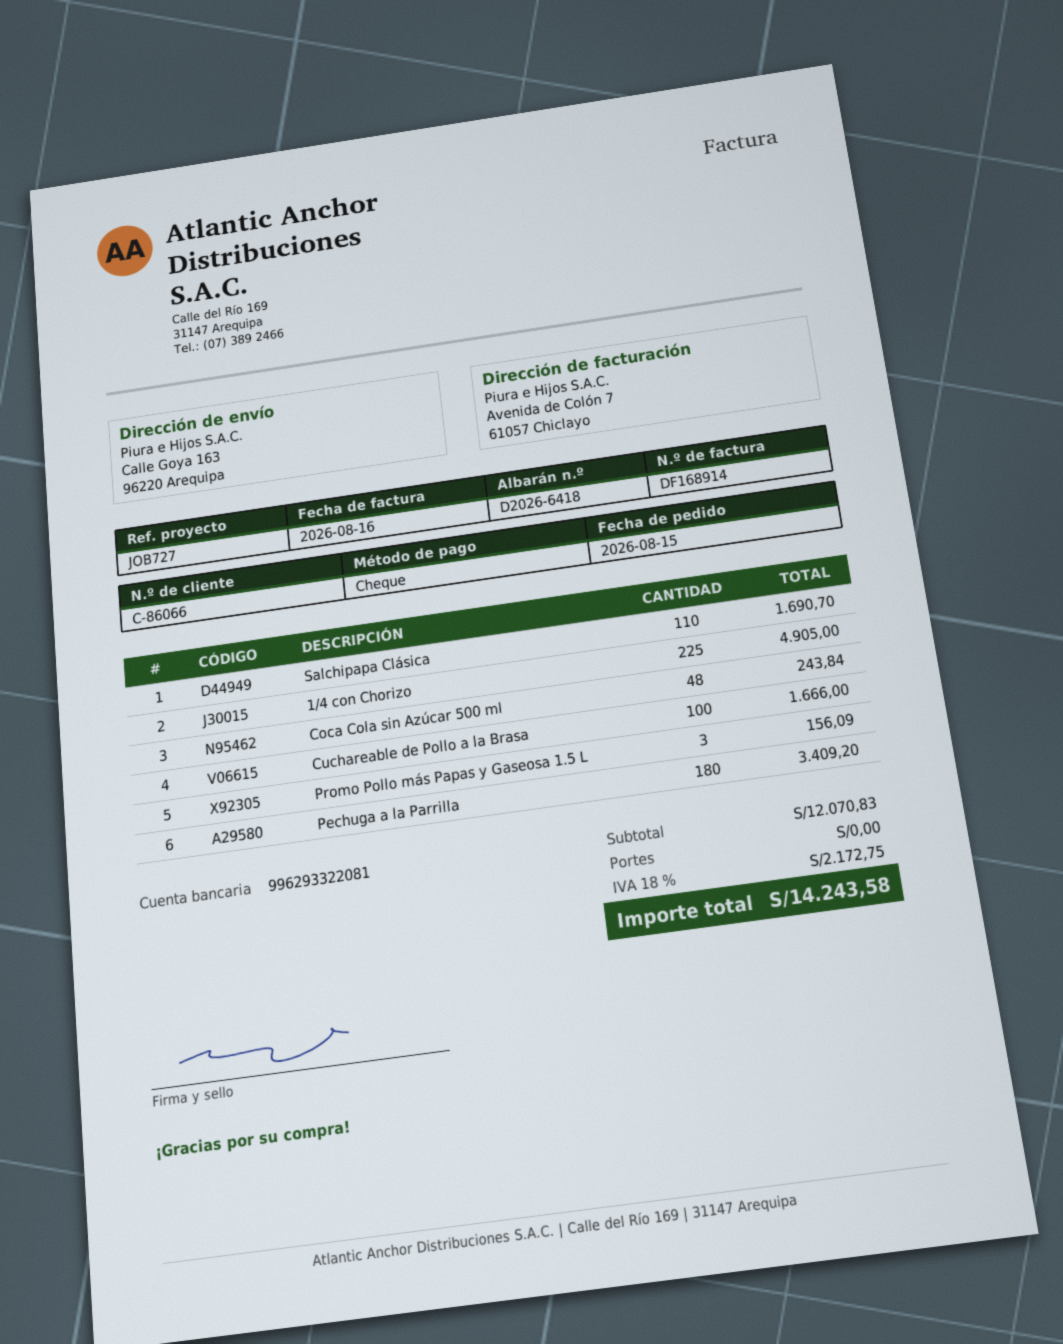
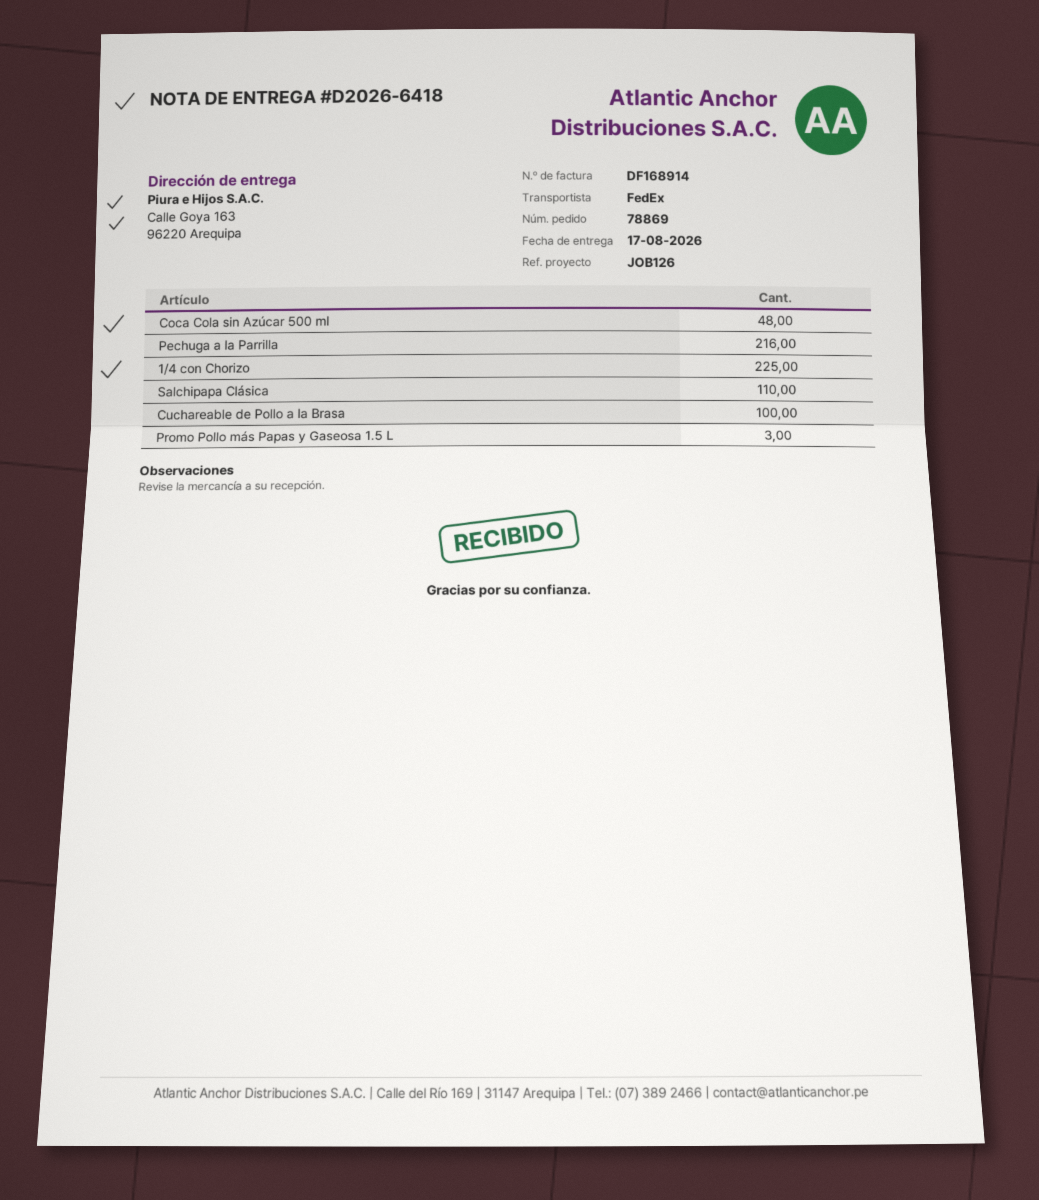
reference: JOB727 -> JOB126
Pechuga a la Parrilla: 180 -> 216

